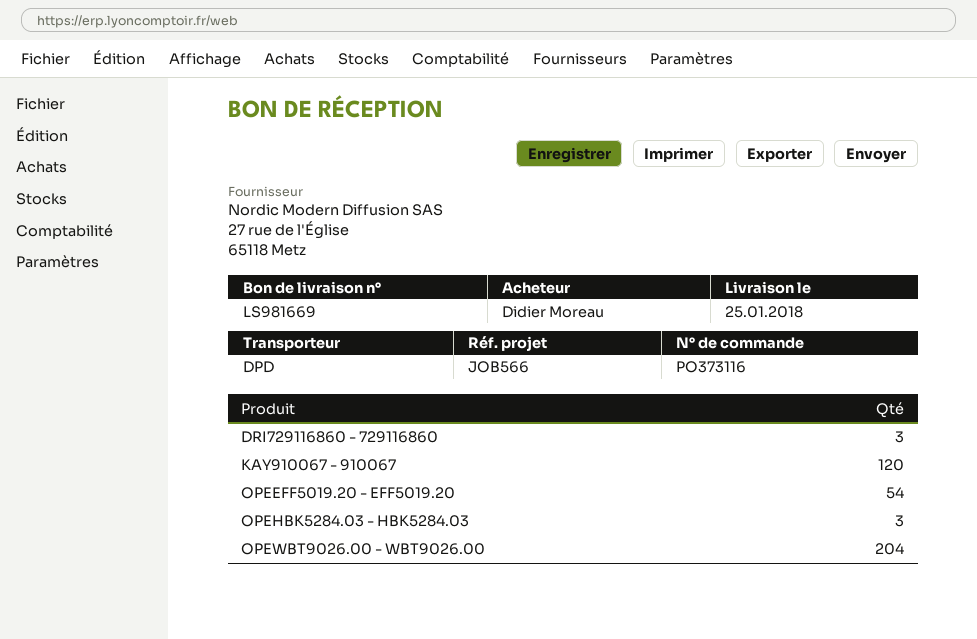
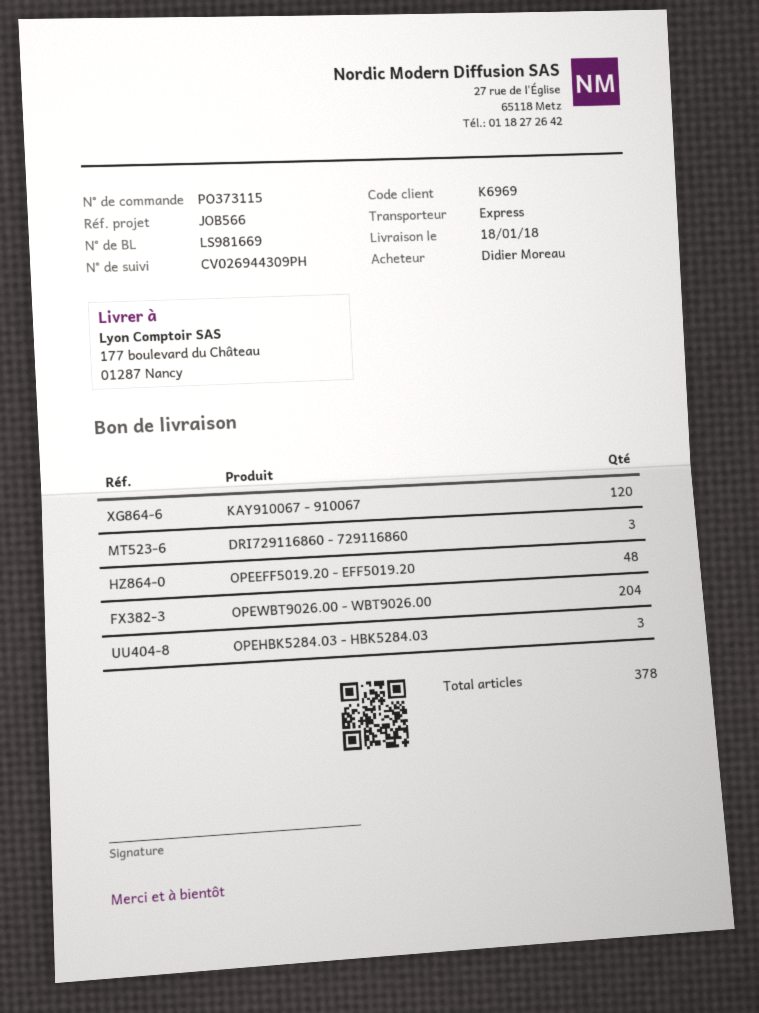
order number: PO373116 -> PO373115
delivery date: 2018-01-25 -> 2018-01-18
shipping method: DPD -> express
OPEEFF5019.20 - EFF5019.20: 54 -> 48

